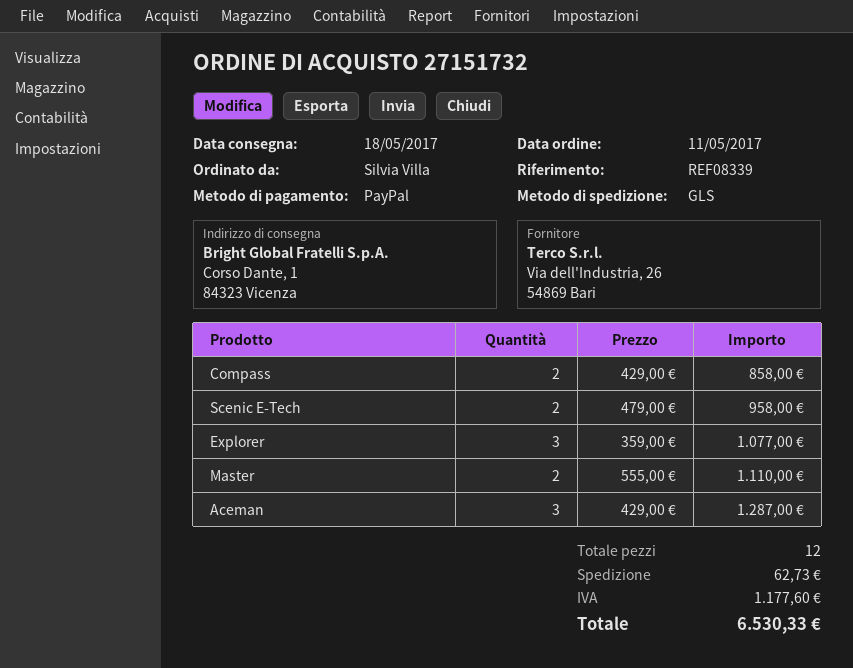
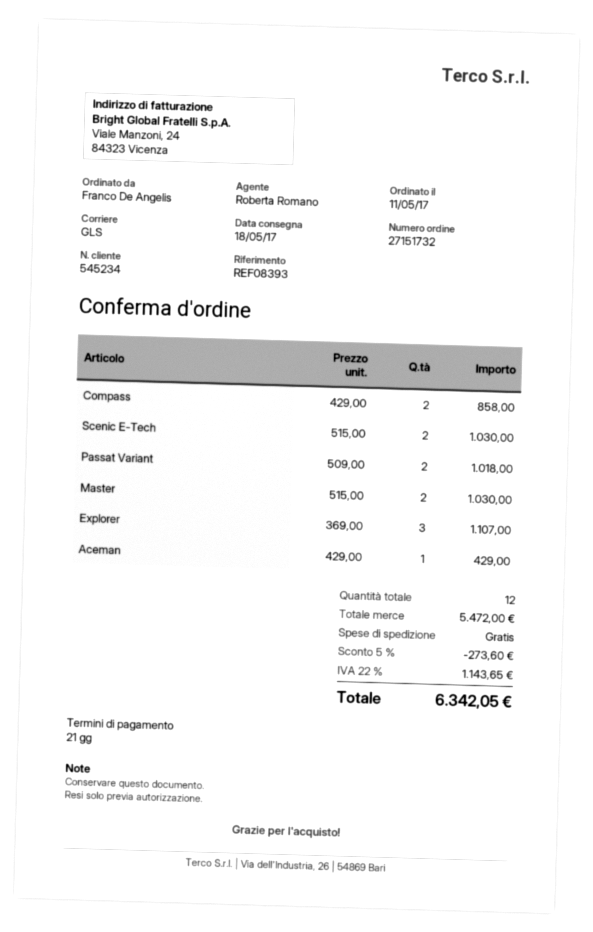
reference: REF08339 -> REF08393
ordered by: Silvia Villa -> Franco De Angelis
Scenic E-Tech: 2 x 479.00 = 958.00 -> 2 x 515.00 = 1030.00
Explorer: 3 x 359.00 = 1077.00 -> 3 x 369.00 = 1107.00
Master: 2 x 555.00 = 1110.00 -> 2 x 515.00 = 1030.00
Aceman: 3 x 429.00 = 1287.00 -> 1 x 429.00 = 429.00
Passat Variant: none -> 2 x 509.00 = 1018.00
discount: none -> 5% = 273.60
shipping: 62.73 -> 0.00
tax: 1177.60 -> 1143.65
total: 6530.33 -> 6342.05

